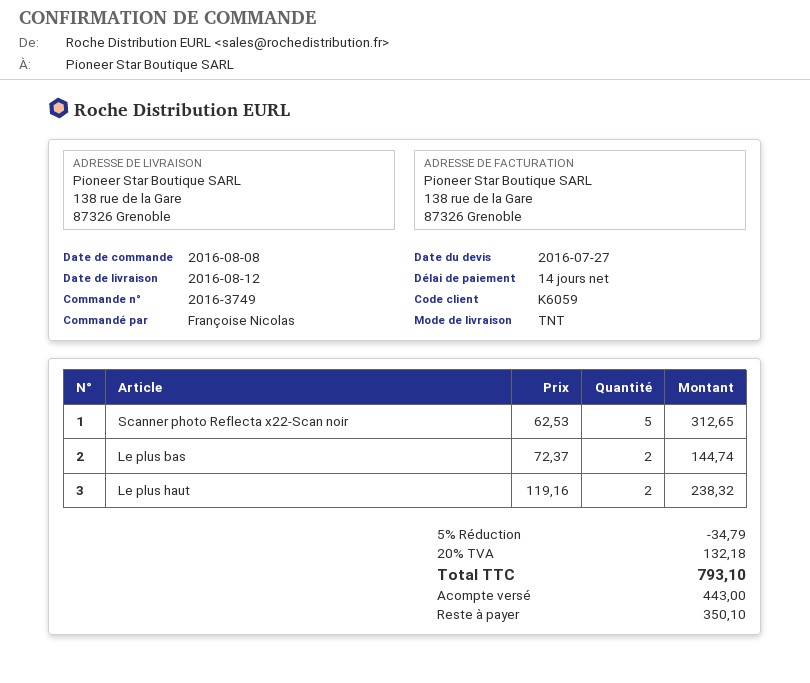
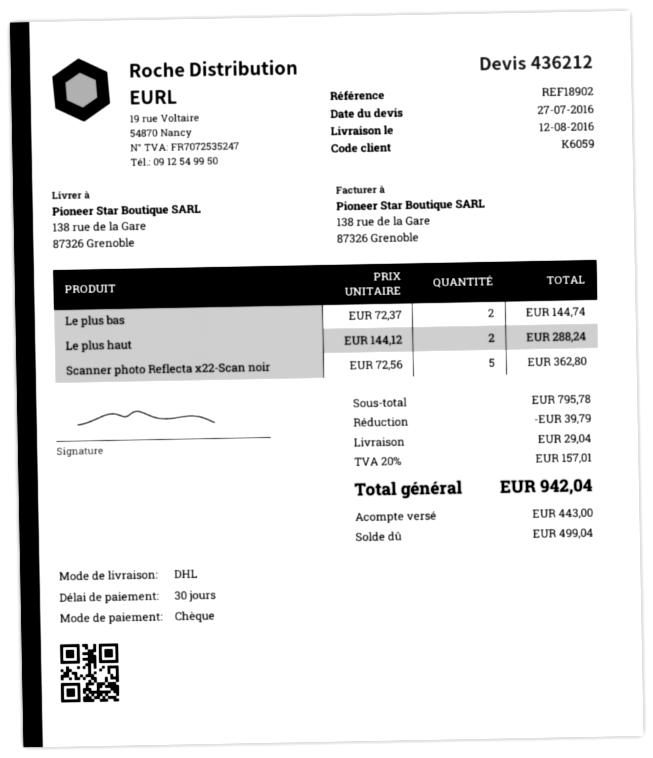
payment terms: 14 days -> 30 days
shipping method: TNT -> DHL
Scanner photo Reflecta x22-Scan noir: 5 x 62.53 = 312.65 -> 5 x 72.56 = 362.80
Le plus haut: 2 x 119.16 = 238.32 -> 2 x 144.12 = 288.24
discount: 34.79 -> 39.79
shipping: none -> 29.04
tax: 20% = 132.18 -> 20% = 157.01
total: 793.10 -> 942.04
balance: 350.10 -> 499.04

